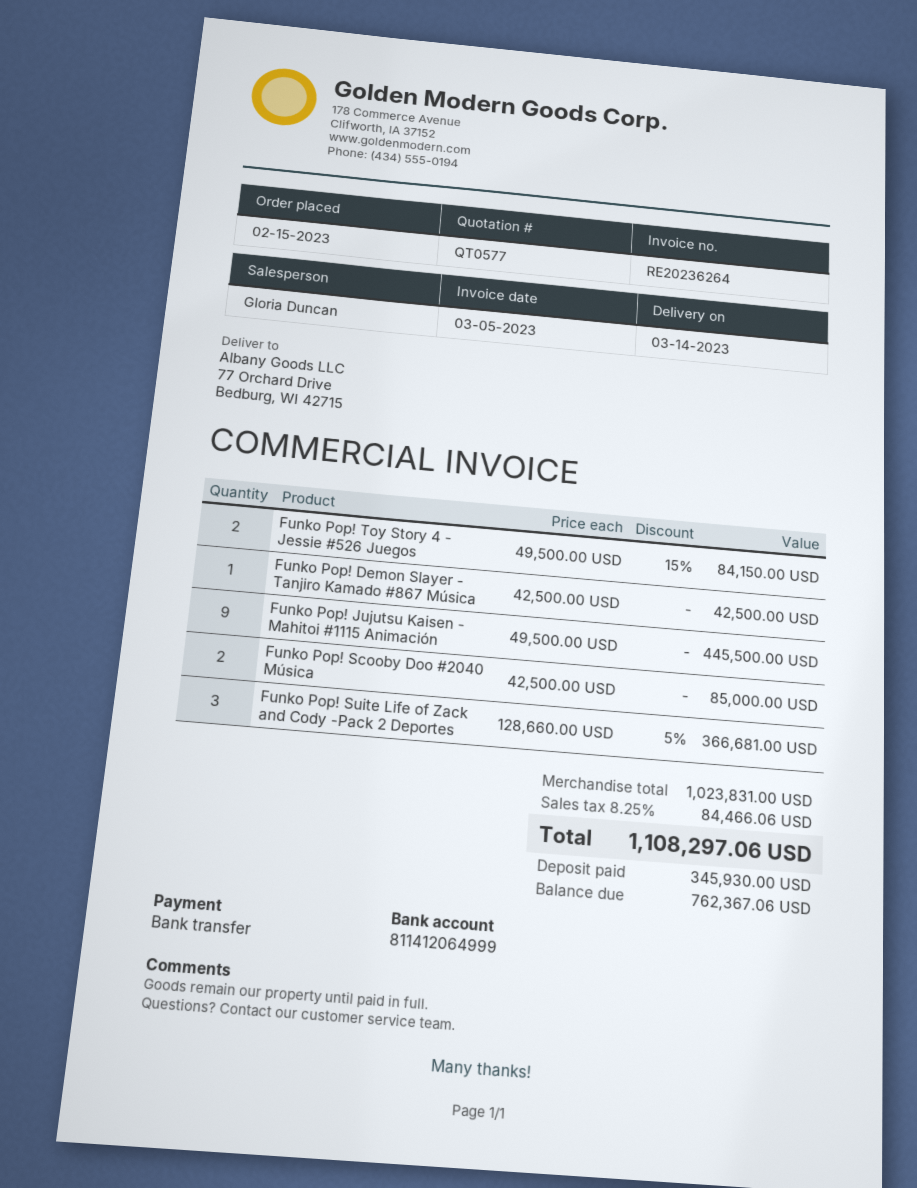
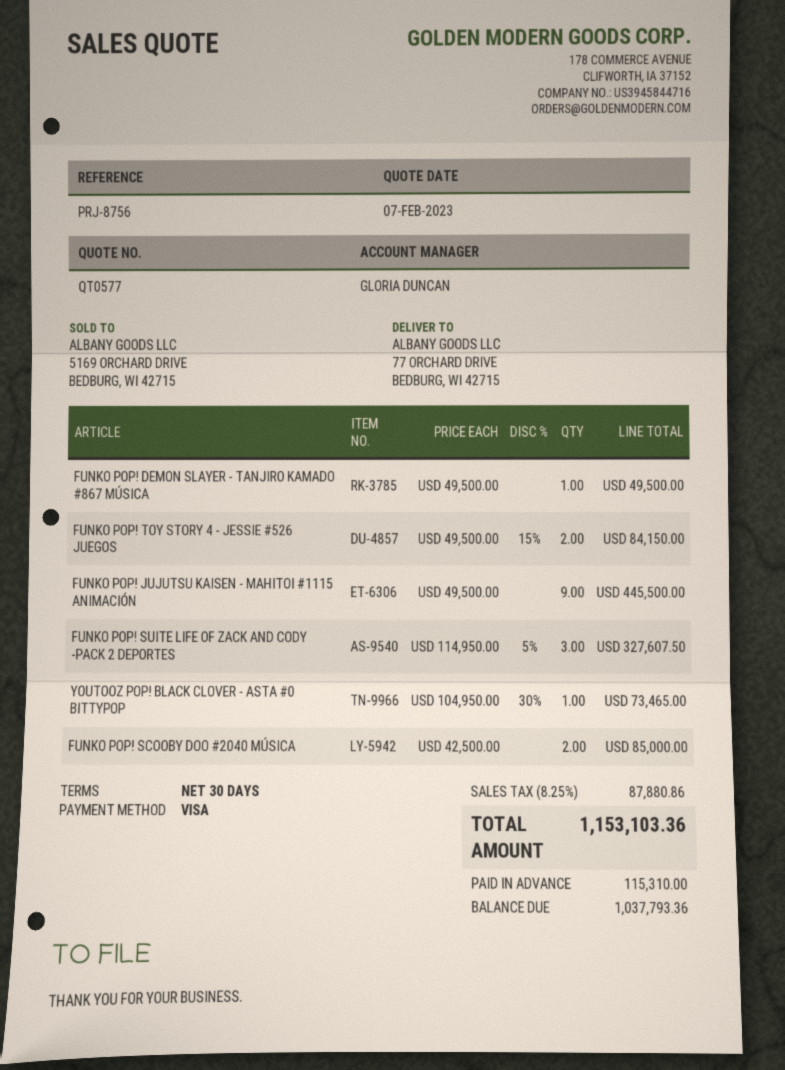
payment method: bank transfer -> Visa
Funko Pop! Demon Slayer - Tanjiro Kamado #867 Música: 1 x 42500.00 = 42500.00 -> 1 x 49500.00 = 49500.00
Funko Pop! Suite Life of Zack and Cody -Pack 2 Deportes: 3 x 128660.00 - 5% = 366681.00 -> 3 x 114950.00 - 5% = 327607.50
YOUTOOZ POP! BLACK CLOVER - ASTA #0 BITTYPOP: none -> 1 x 104950.00 - 30% = 73465.00
tax: 8.25% = 84466.06 -> 8.25% = 87880.86
total: 1108297.06 -> 1153103.36
deposit: 345930.00 -> 115310.00
balance: 762367.06 -> 1037793.36

